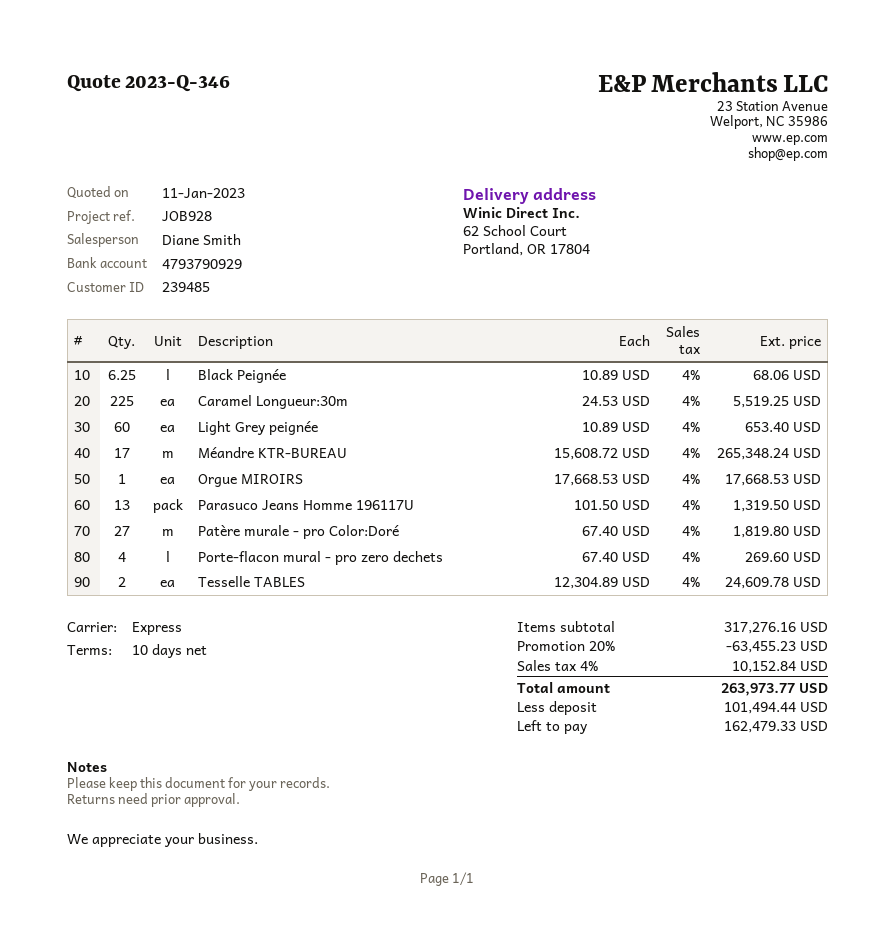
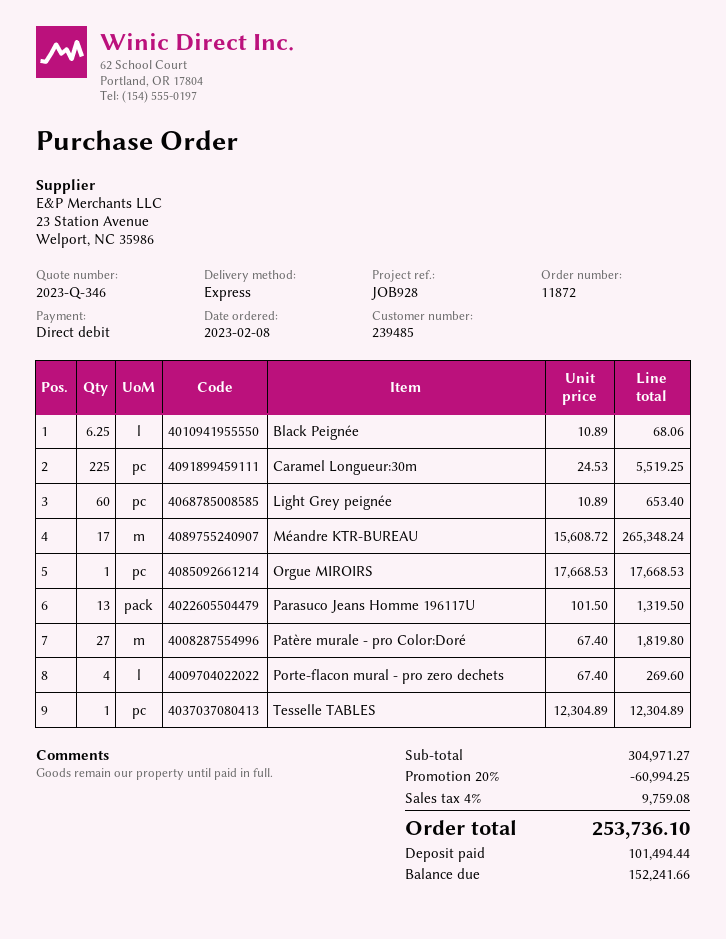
Tesselle TABLES: 2 x 12304.89 = 24609.78 -> 1 x 12304.89 = 12304.89
subtotal: 317276.16 -> 304971.27
discount: 20% = 63455.23 -> 20% = 60994.25
tax: 4% = 10152.84 -> 4% = 9759.08
total: 263973.77 -> 253736.10
balance: 162479.33 -> 152241.66

